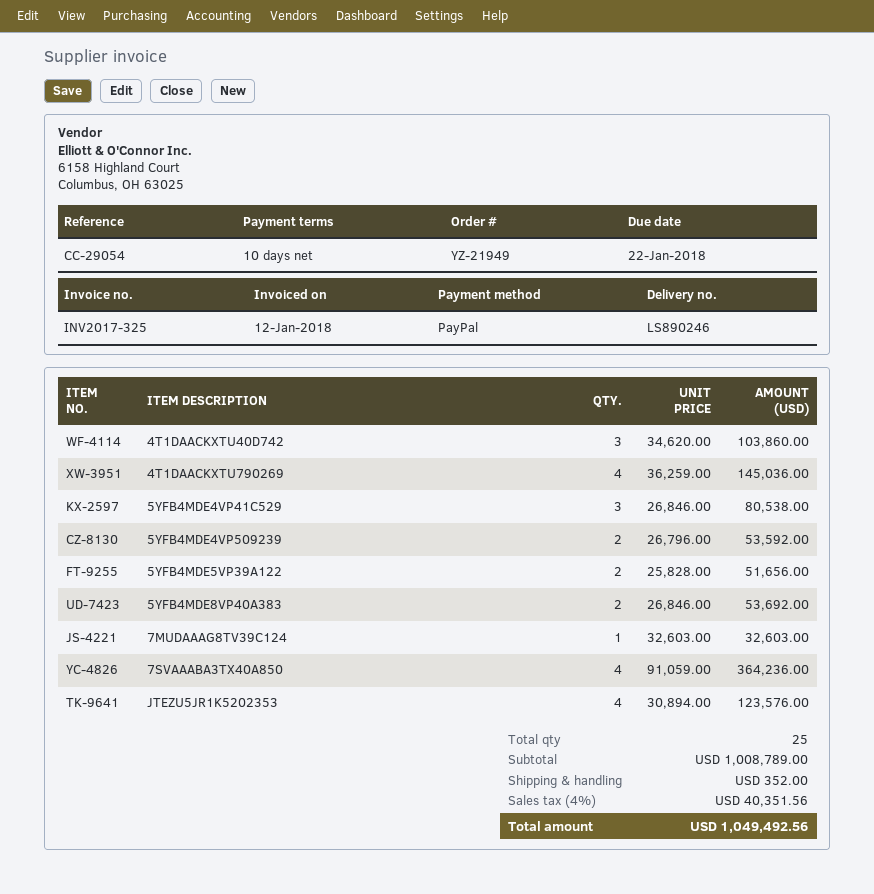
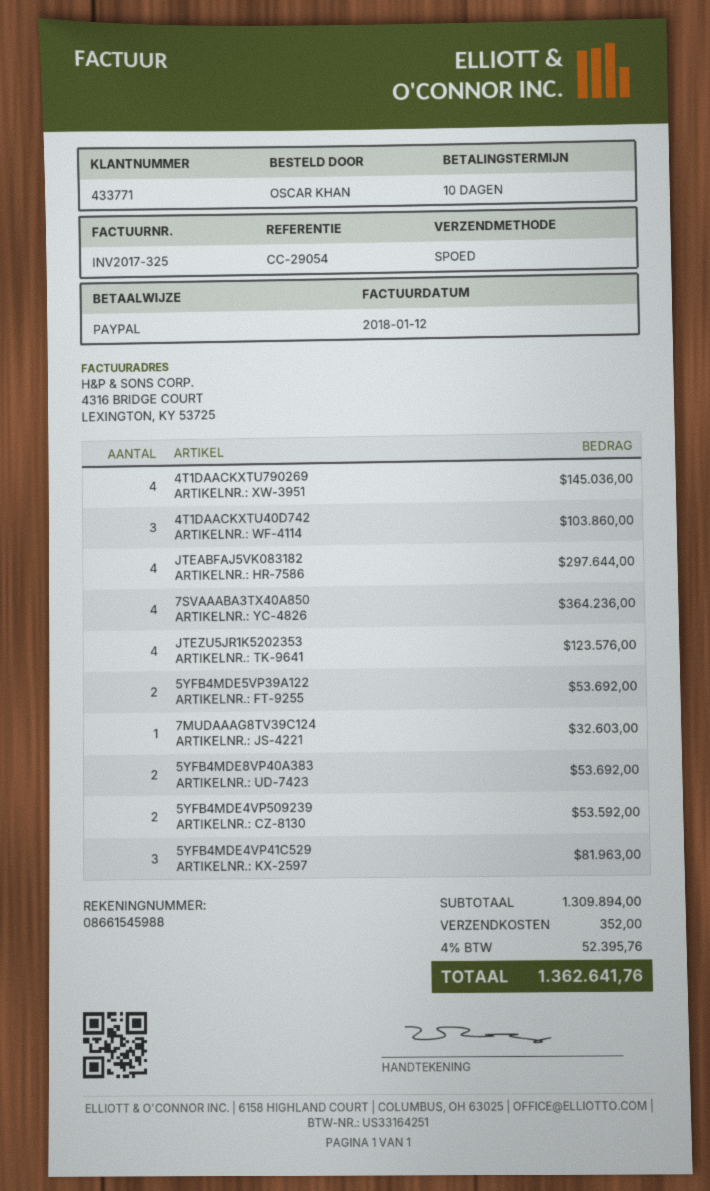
5YFB4MDE4VP41C529: 3 for 80538.00 -> 3 for 81963.00
5YFB4MDE5VP39A122: 2 for 51656.00 -> 2 for 53692.00
JTEABFAJ5VK083182: none -> 4 for 297644.00
subtotal: 1008789.00 -> 1309894.00
tax: 4% = 40351.56 -> 4% = 52395.76
total: 1049492.56 -> 1362641.76

